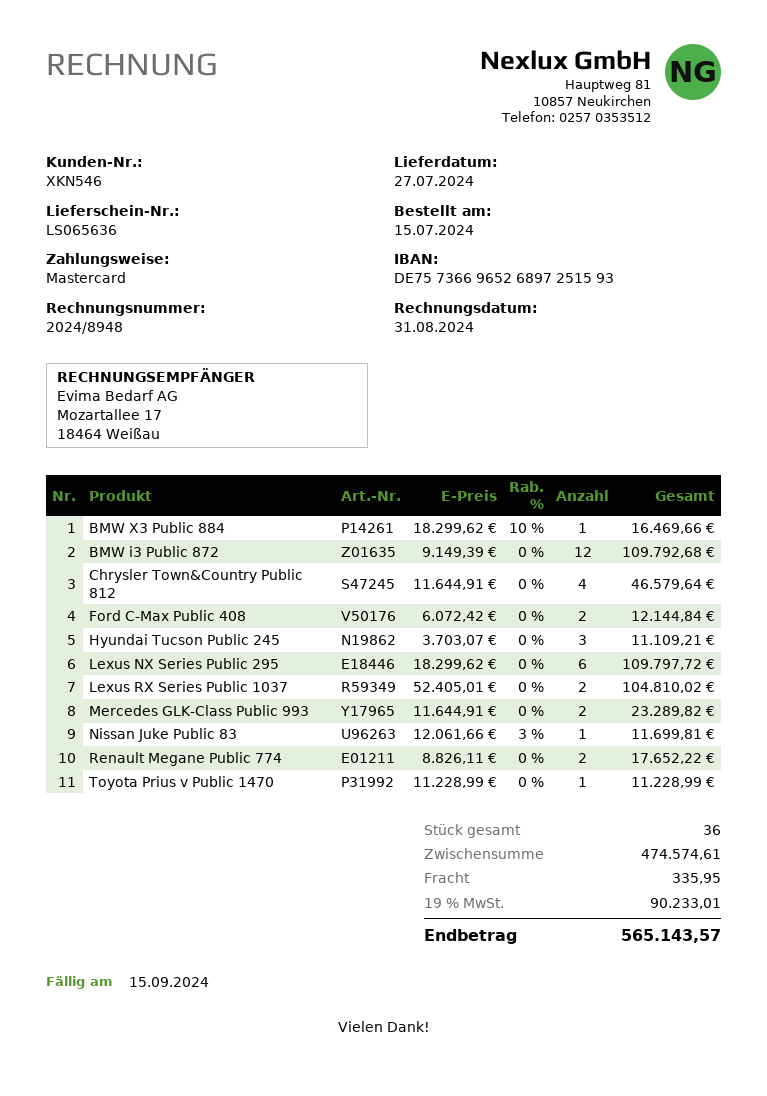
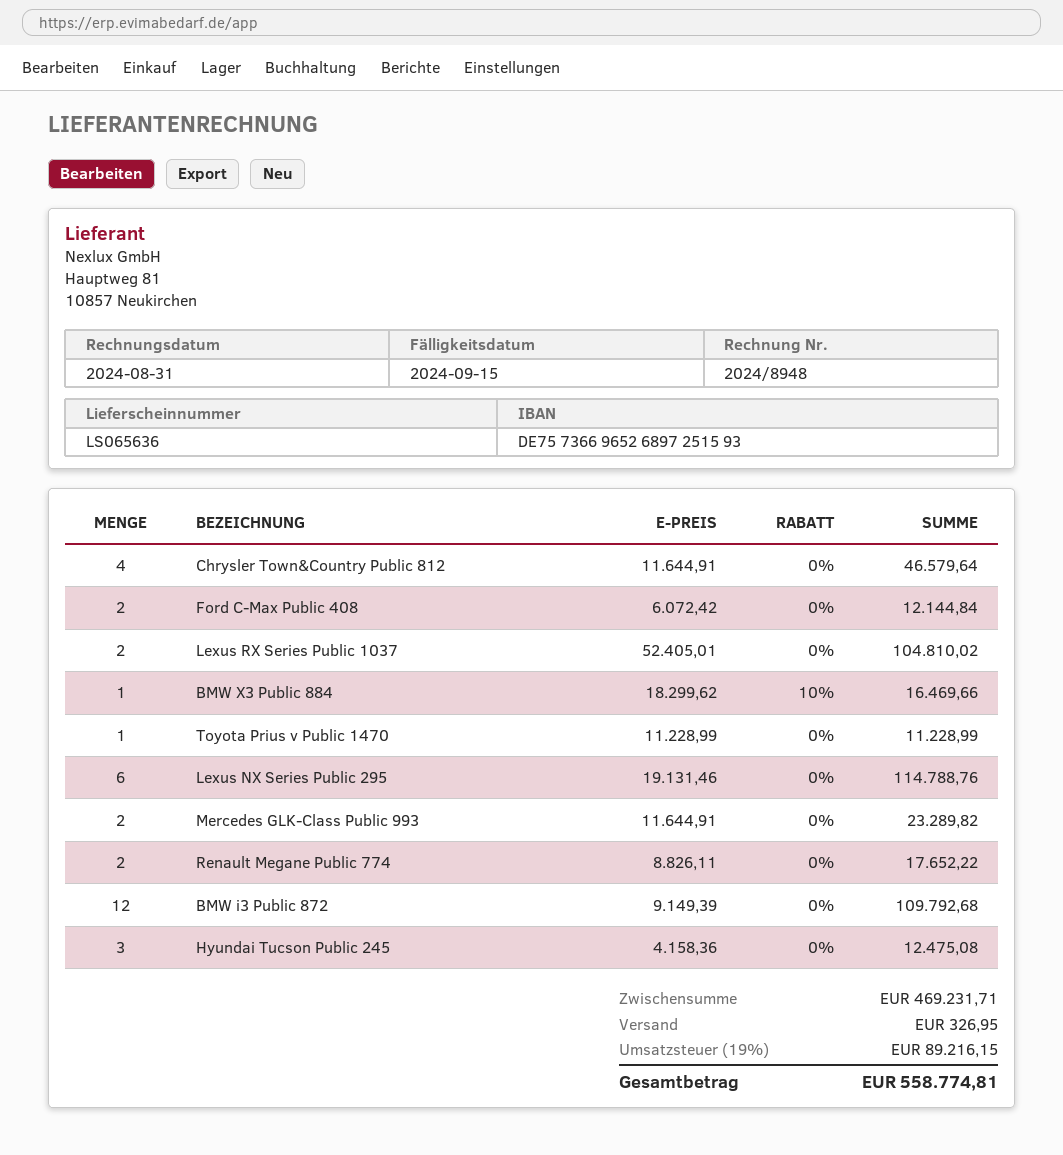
Hyundai Tucson Public 245: 3 x 3703.07 = 11109.21 -> 3 x 4158.36 = 12475.08
Lexus NX Series Public 295: 6 x 18299.62 = 109797.72 -> 6 x 19131.46 = 114788.76
Nissan Juke Public 83: 1 x 12061.66 - 3% = 11699.81 -> none
subtotal: 474574.61 -> 469231.71
shipping: 335.95 -> 326.95
tax: 19% = 90233.01 -> 19% = 89216.15
total: 565143.57 -> 558774.81

